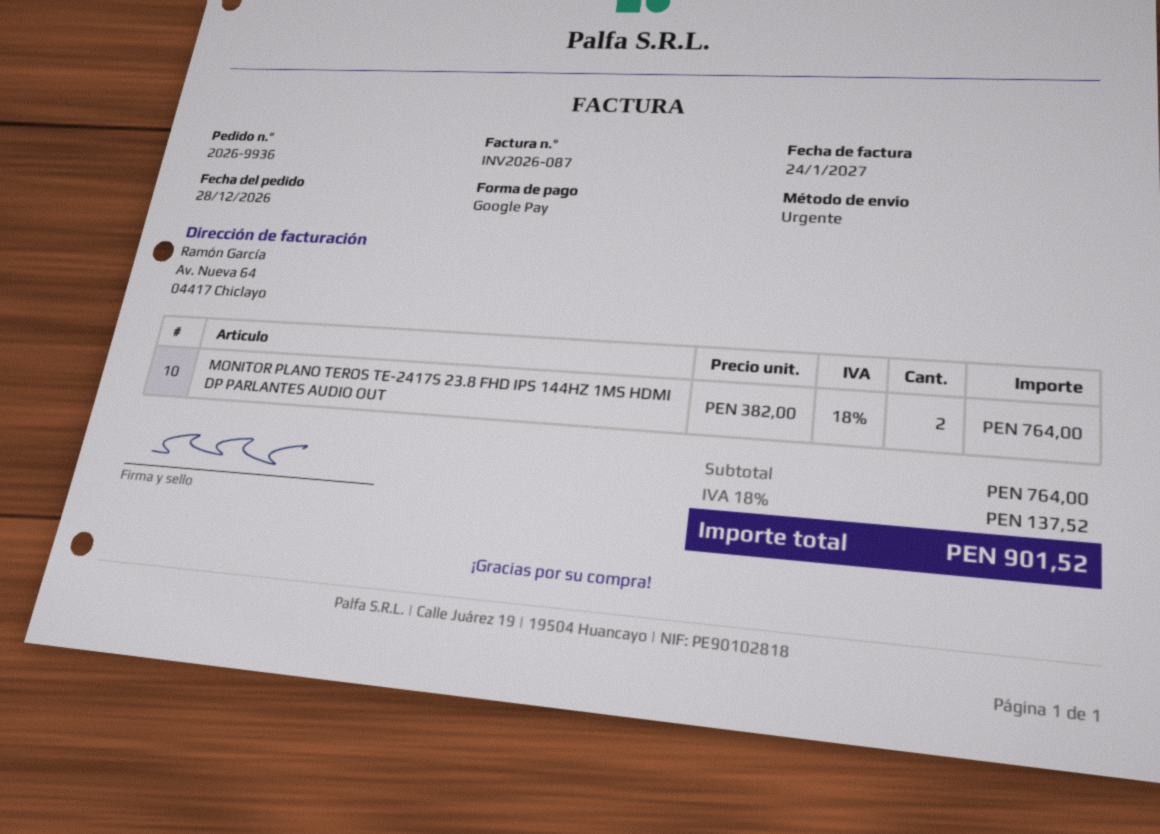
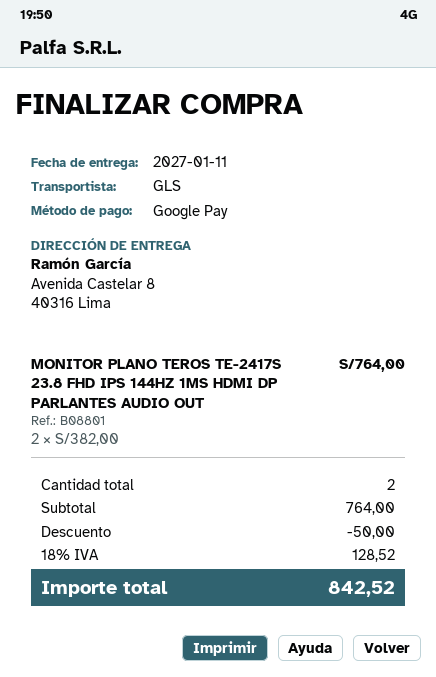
shipping method: express -> GLS
discount: none -> 50.00
tax: 18% = 137.52 -> 18% = 128.52
total: 901.52 -> 842.52

